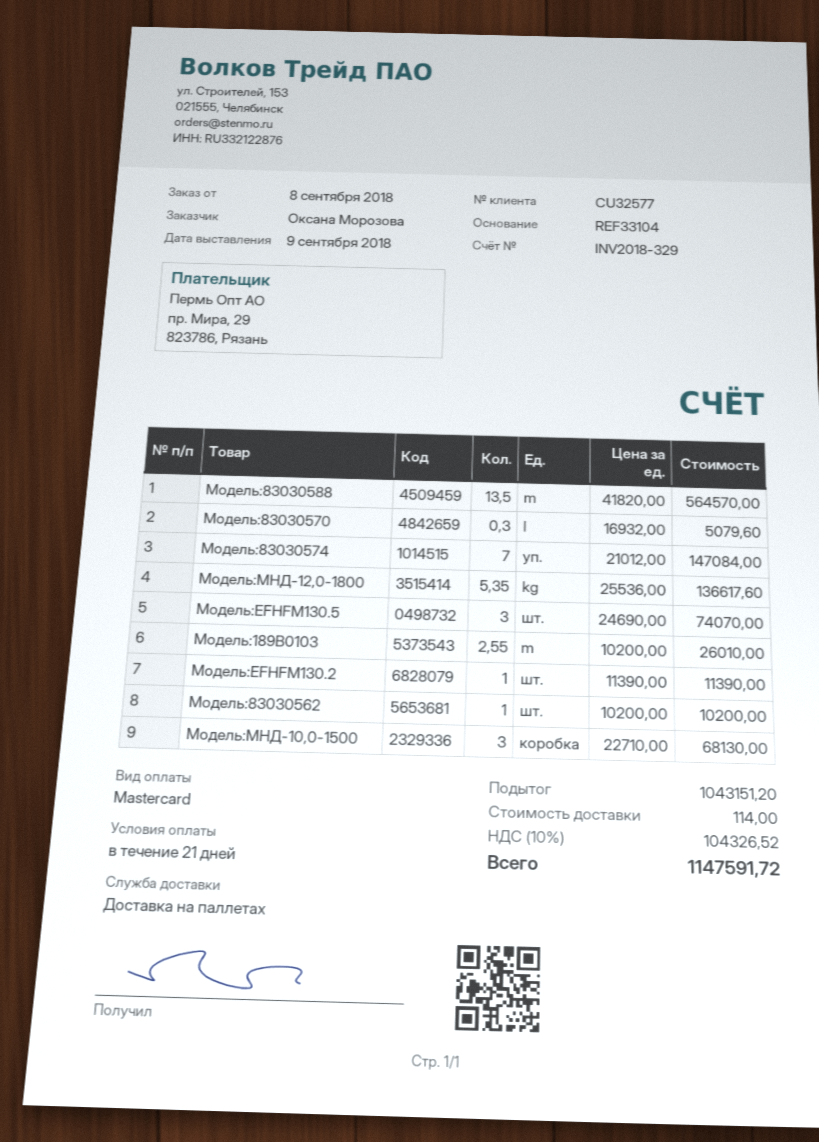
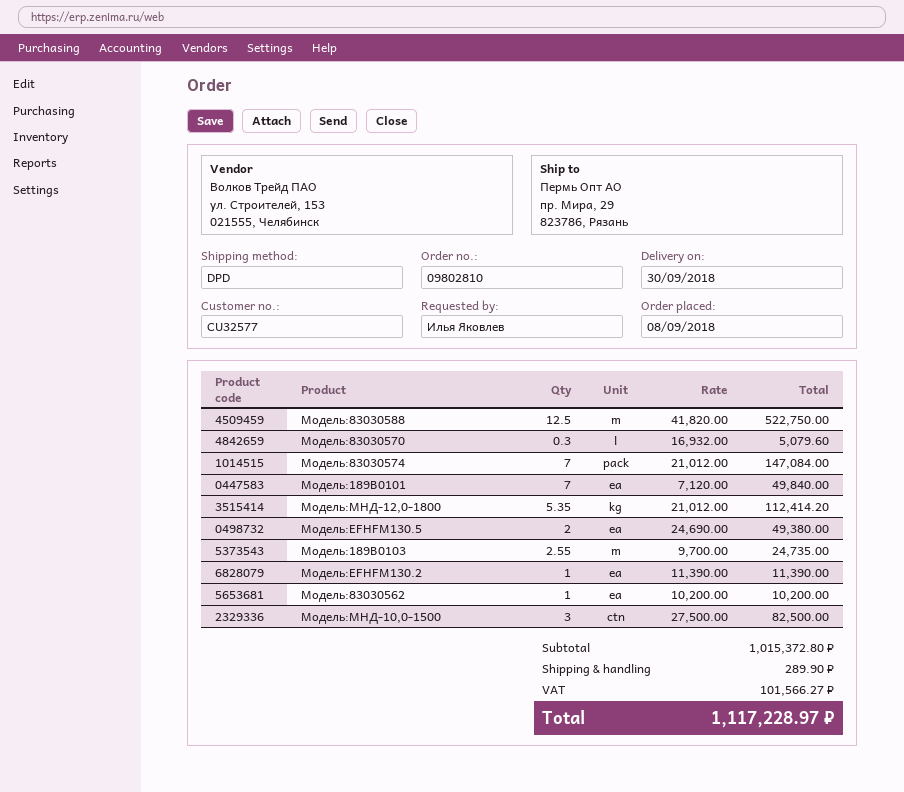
ordered by: Оксана Морозова -> Илья Яковлев
shipping method: pallet freight -> DPD
Модель:83030588: 13.5 x 41820.00 = 564570.00 -> 12.5 x 41820.00 = 522750.00
Модель:МНД-12,0-1800: 5.35 x 25536.00 = 136617.60 -> 5.35 x 21012.00 = 112414.20
Модель:EFHFM130.5: 3 x 24690.00 = 74070.00 -> 2 x 24690.00 = 49380.00
Модель:189B0103: 2.55 x 10200.00 = 26010.00 -> 2.55 x 9700.00 = 24735.00
Модель:МНД-10,0-1500: 3 x 22710.00 = 68130.00 -> 3 x 27500.00 = 82500.00
Модель:189B0101: none -> 7 x 7120.00 = 49840.00
subtotal: 1043151.20 -> 1015372.80
shipping: 114.00 -> 289.90
tax: 104326.52 -> 101566.27
total: 1147591.72 -> 1117228.97

